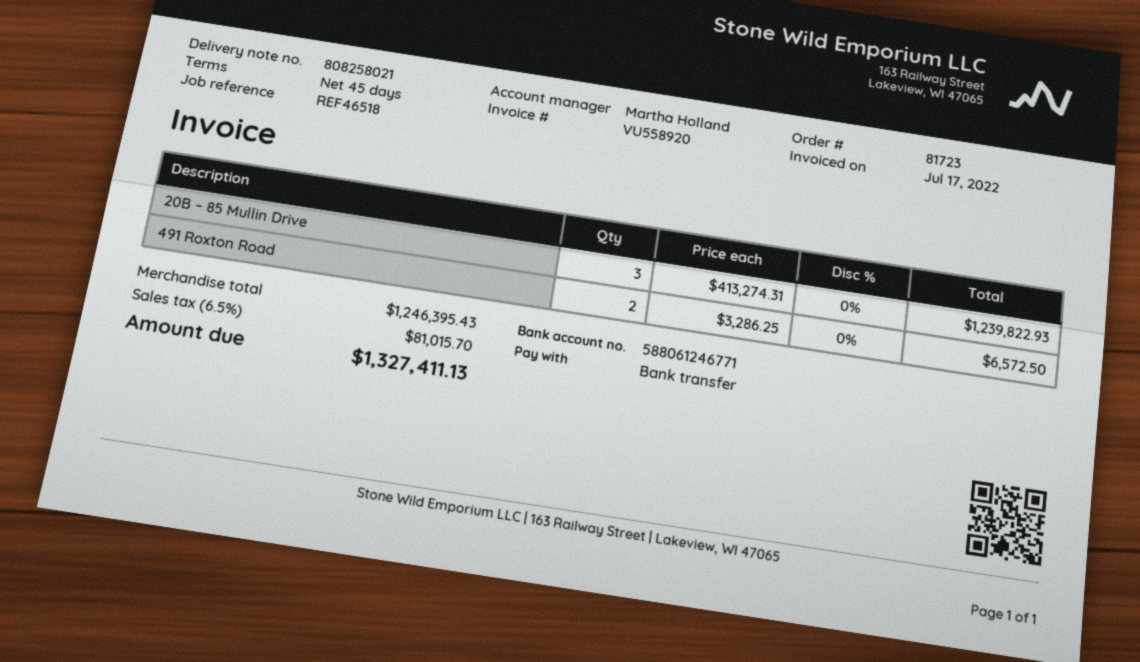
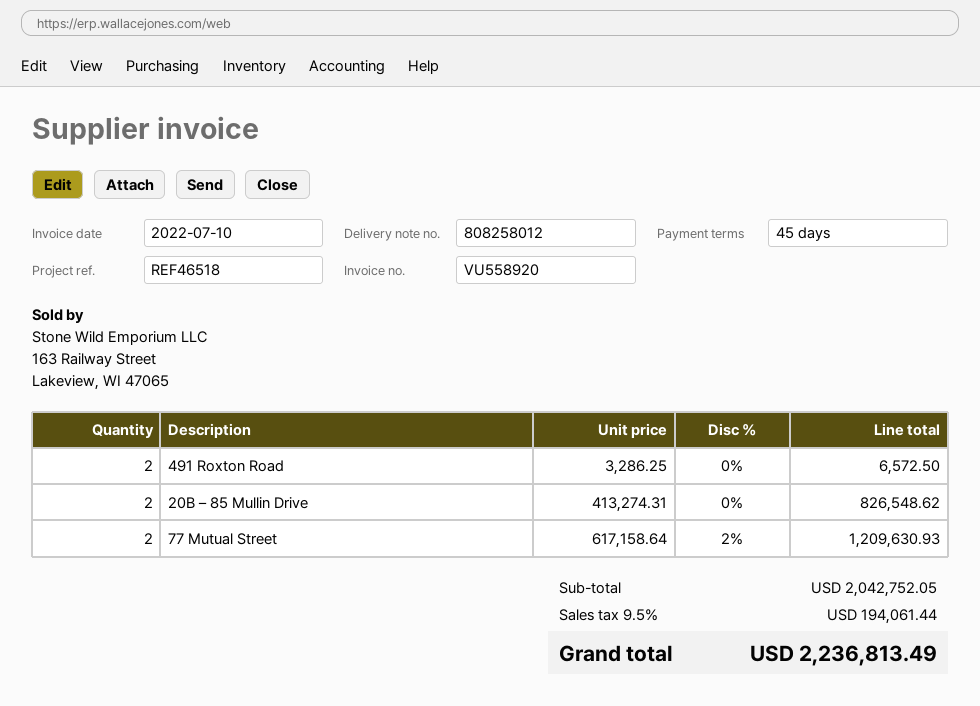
delivery note number: 808258021 -> 808258012
invoice date: 2022-07-17 -> 2022-07-10
20B – 85 Mullin Drive: 3 x 413274.31 = 1239822.93 -> 2 x 413274.31 = 826548.62
77 Mutual Street: none -> 2 x 617158.64 - 2% = 1209630.93
subtotal: 1246395.43 -> 2042752.05
tax: 6.5% = 81015.70 -> 9.5% = 194061.44
total: 1327411.13 -> 2236813.49

